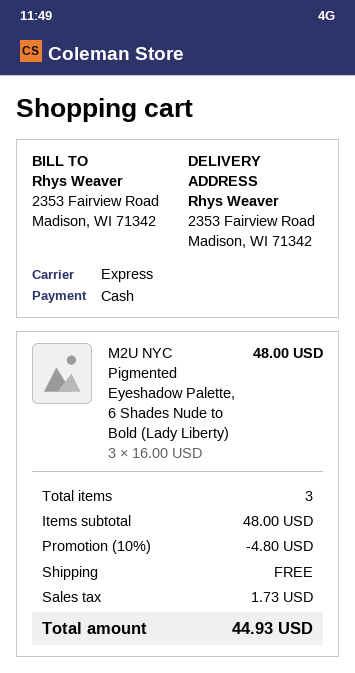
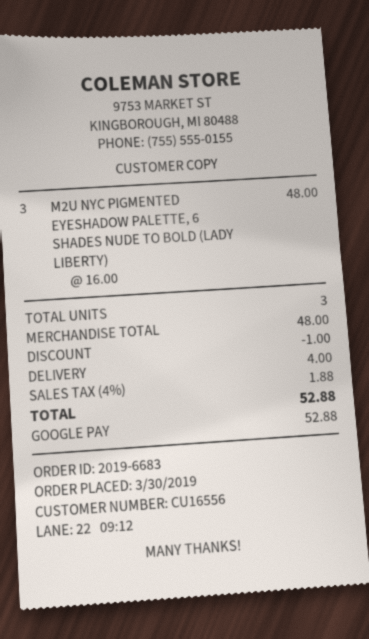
payment method: cash -> Google Pay
discount: 4.80 -> 1.00
shipping: 0.00 -> 4.00
tax: 1.73 -> 1.88
total: 44.93 -> 52.88

